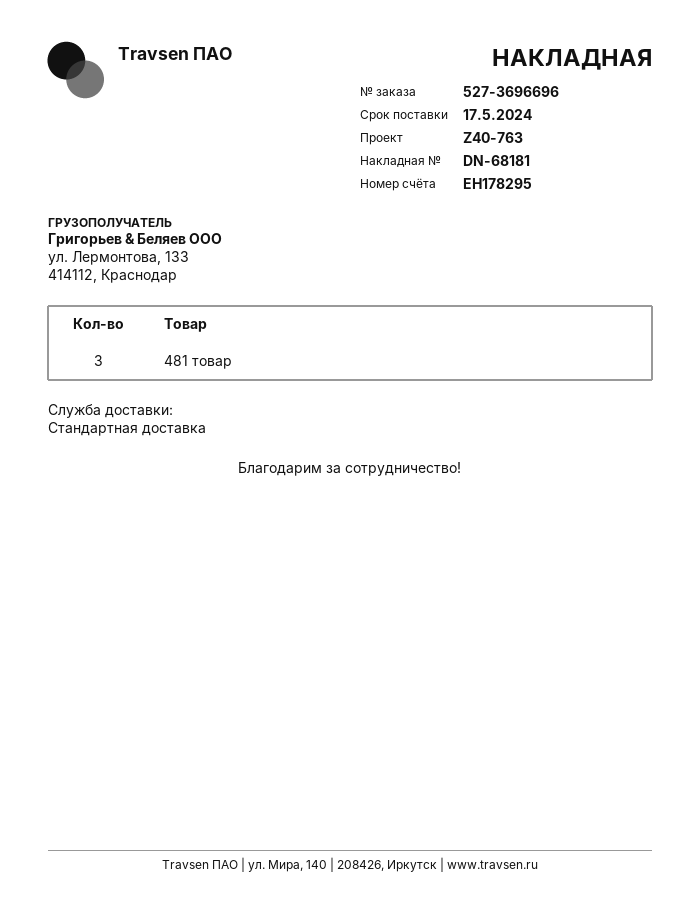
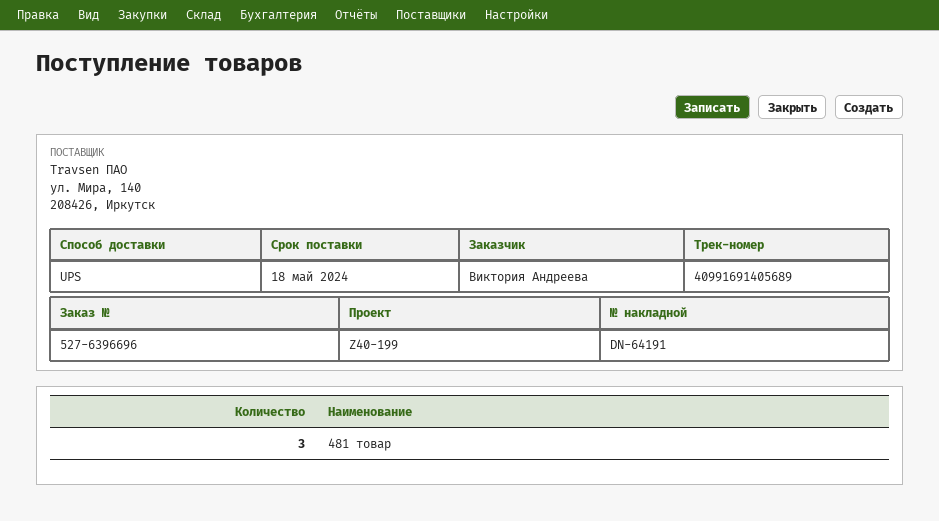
order number: 527-3696696 -> 527-6396696
delivery note number: DN-68181 -> DN-64191
delivery date: 2024-05-17 -> 2024-05-18
reference: Z40-763 -> Z40-199
shipping method: standard -> UPS

